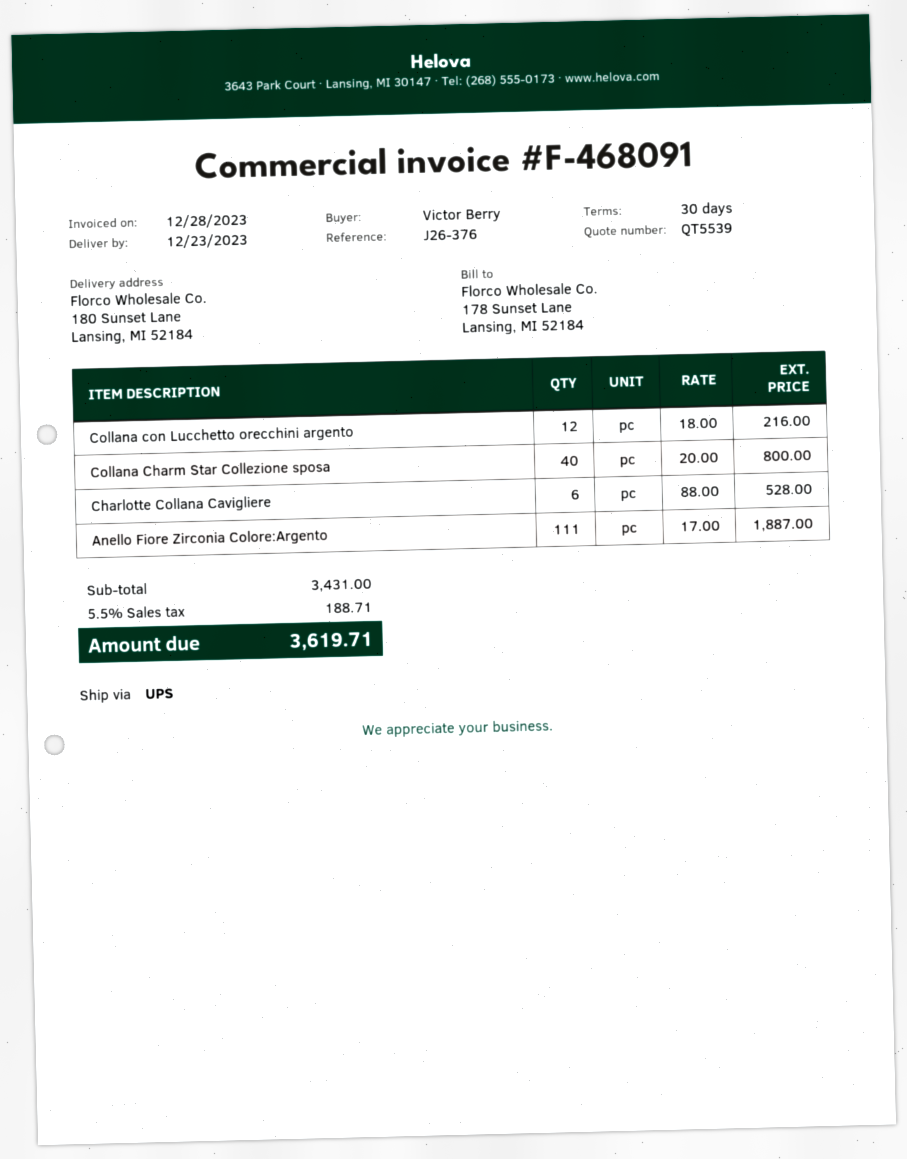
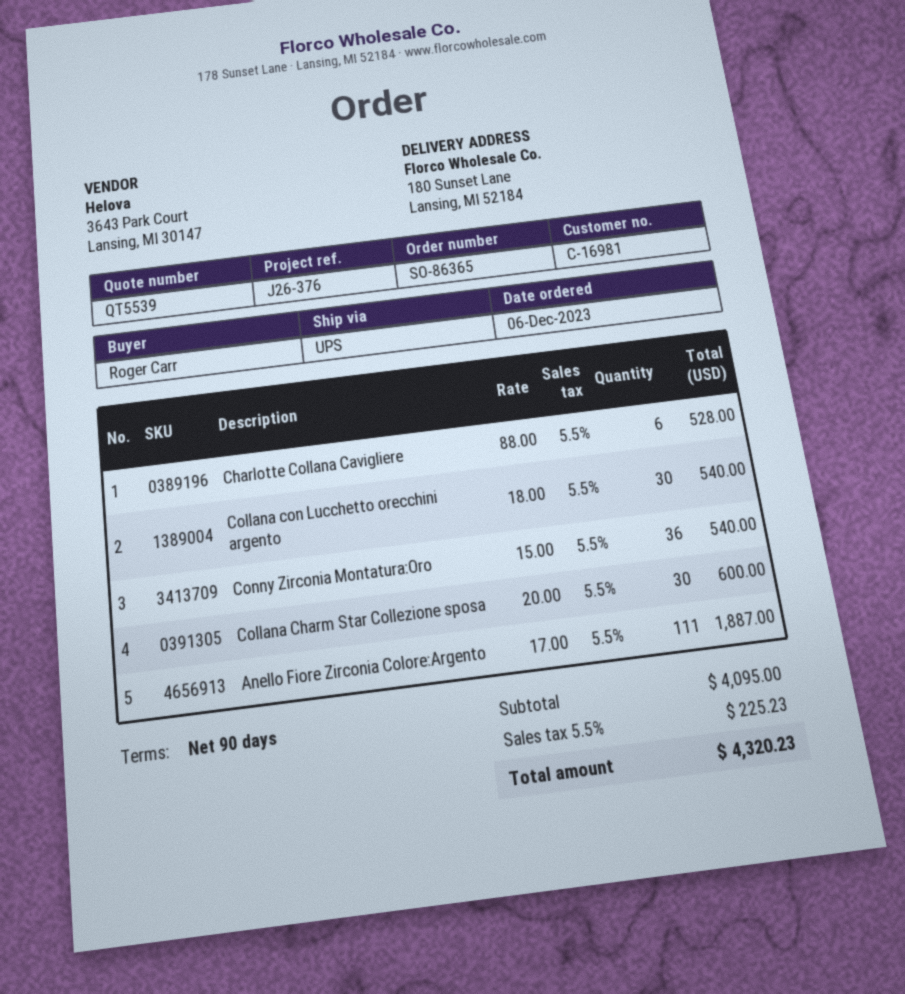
payment terms: 30 days -> 90 days
ordered by: Victor Berry -> Roger Carr
Collana con Lucchetto orecchini argento: 12 x 18.00 = 216.00 -> 30 x 18.00 = 540.00
Collana Charm Star Collezione sposa: 40 x 20.00 = 800.00 -> 30 x 20.00 = 600.00
Conny Zirconia Montatura:Oro: none -> 36 x 15.00 = 540.00
subtotal: 3431.00 -> 4095.00
tax: 5.5% = 188.71 -> 5.5% = 225.23
total: 3619.71 -> 4320.23

